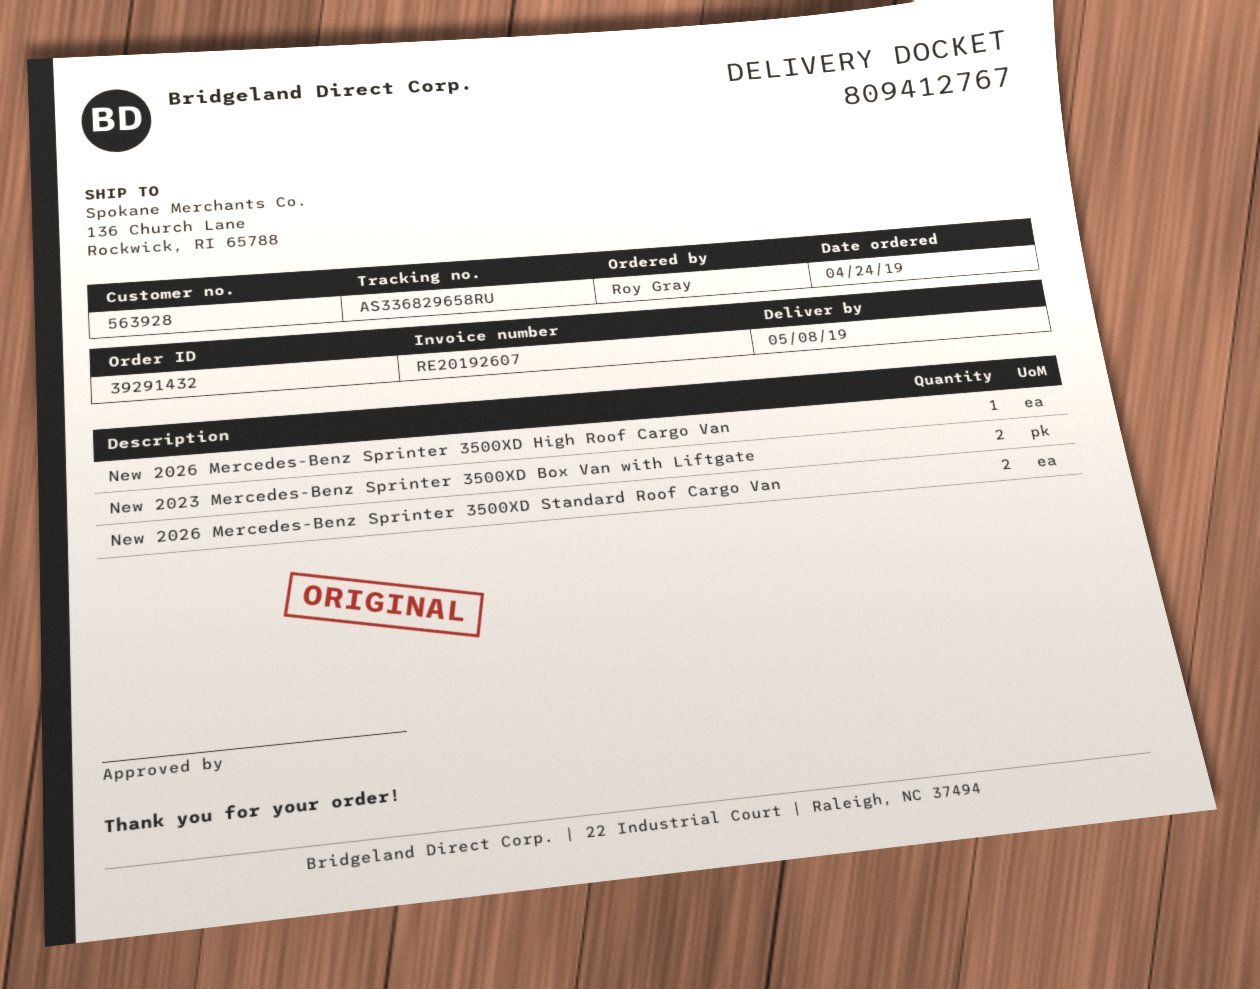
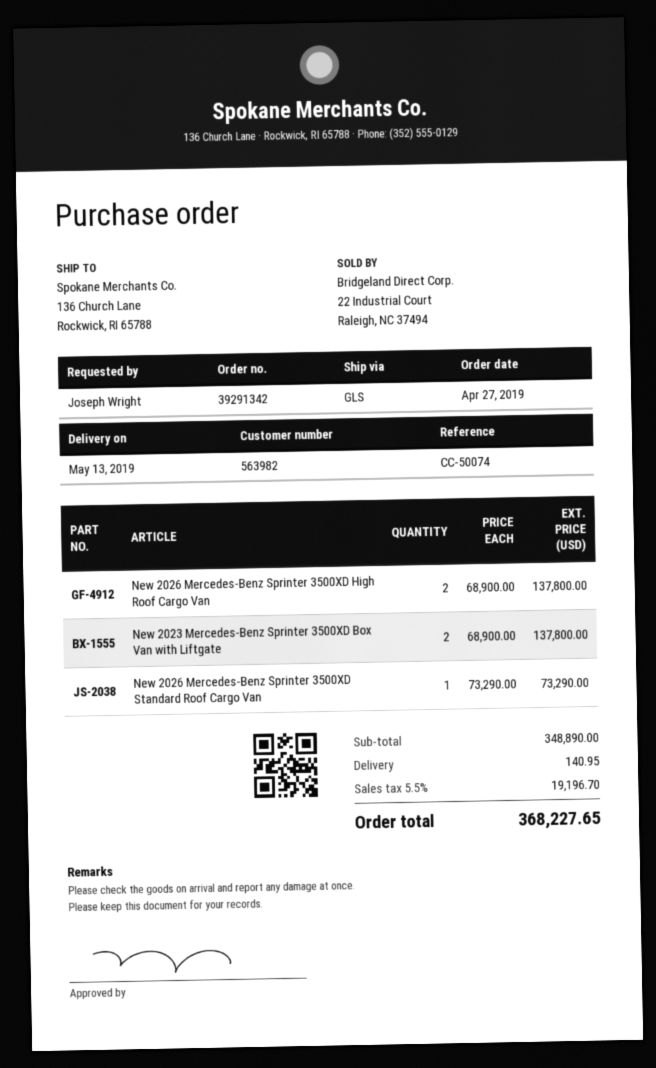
order number: 39291432 -> 39291342
order date: 2019-04-24 -> 2019-04-27
delivery date: 2019-05-08 -> 2019-05-13
customer number: 563928 -> 563982
ordered by: Roy Gray -> Joseph Wright
New 2026 Mercedes-Benz Sprinter 3500XD High Roof Cargo Van: 1 -> 2
New 2026 Mercedes-Benz Sprinter 3500XD Standard Roof Cargo Van: 2 -> 1

